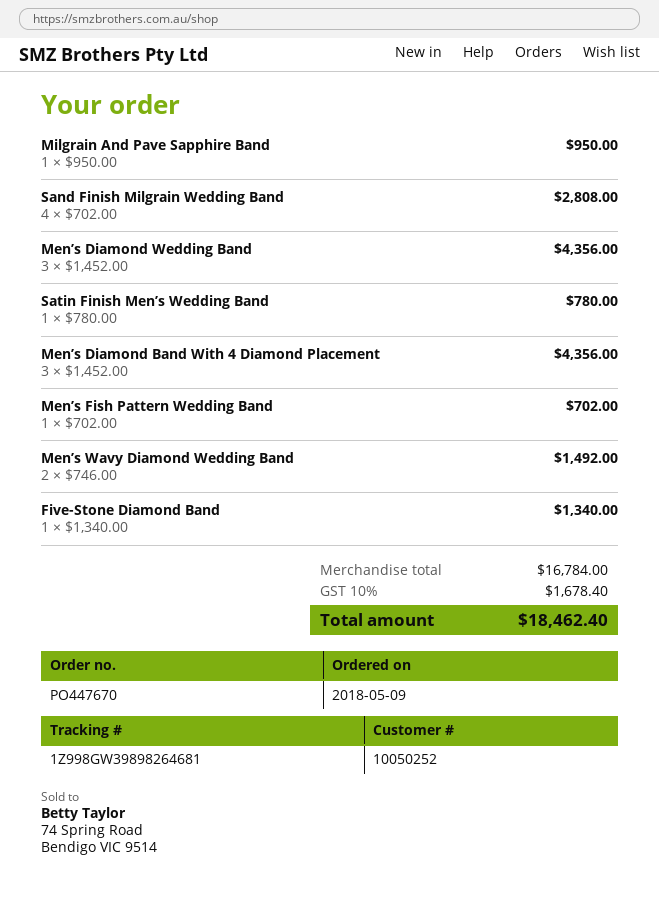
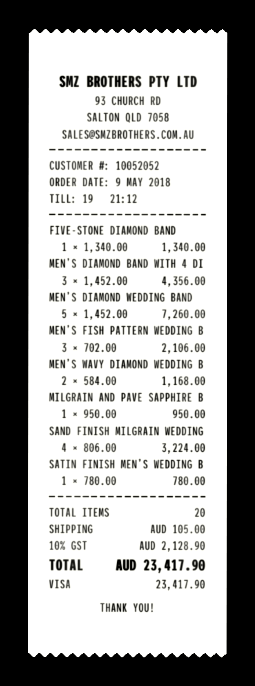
customer number: 10050252 -> 10052052
Sand Finish Milgrain Wedding Band: 4 x 702.00 = 2808.00 -> 4 x 806.00 = 3224.00
Men’s Diamond Wedding Band: 3 x 1452.00 = 4356.00 -> 5 x 1452.00 = 7260.00
Men’s Fish Pattern Wedding Band: 1 x 702.00 = 702.00 -> 3 x 702.00 = 2106.00
Men’s Wavy Diamond Wedding Band: 2 x 746.00 = 1492.00 -> 2 x 584.00 = 1168.00
shipping: none -> 105.00
tax: 10% = 1678.40 -> 10% = 2128.90
total: 18462.40 -> 23417.90

